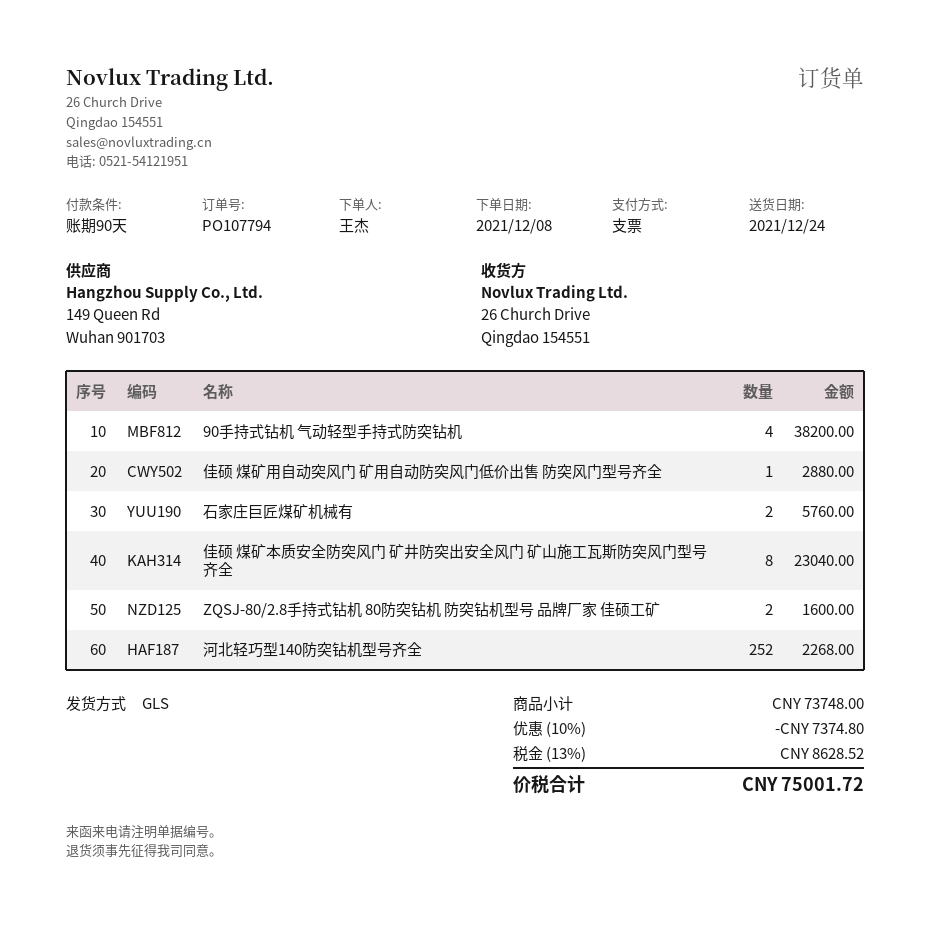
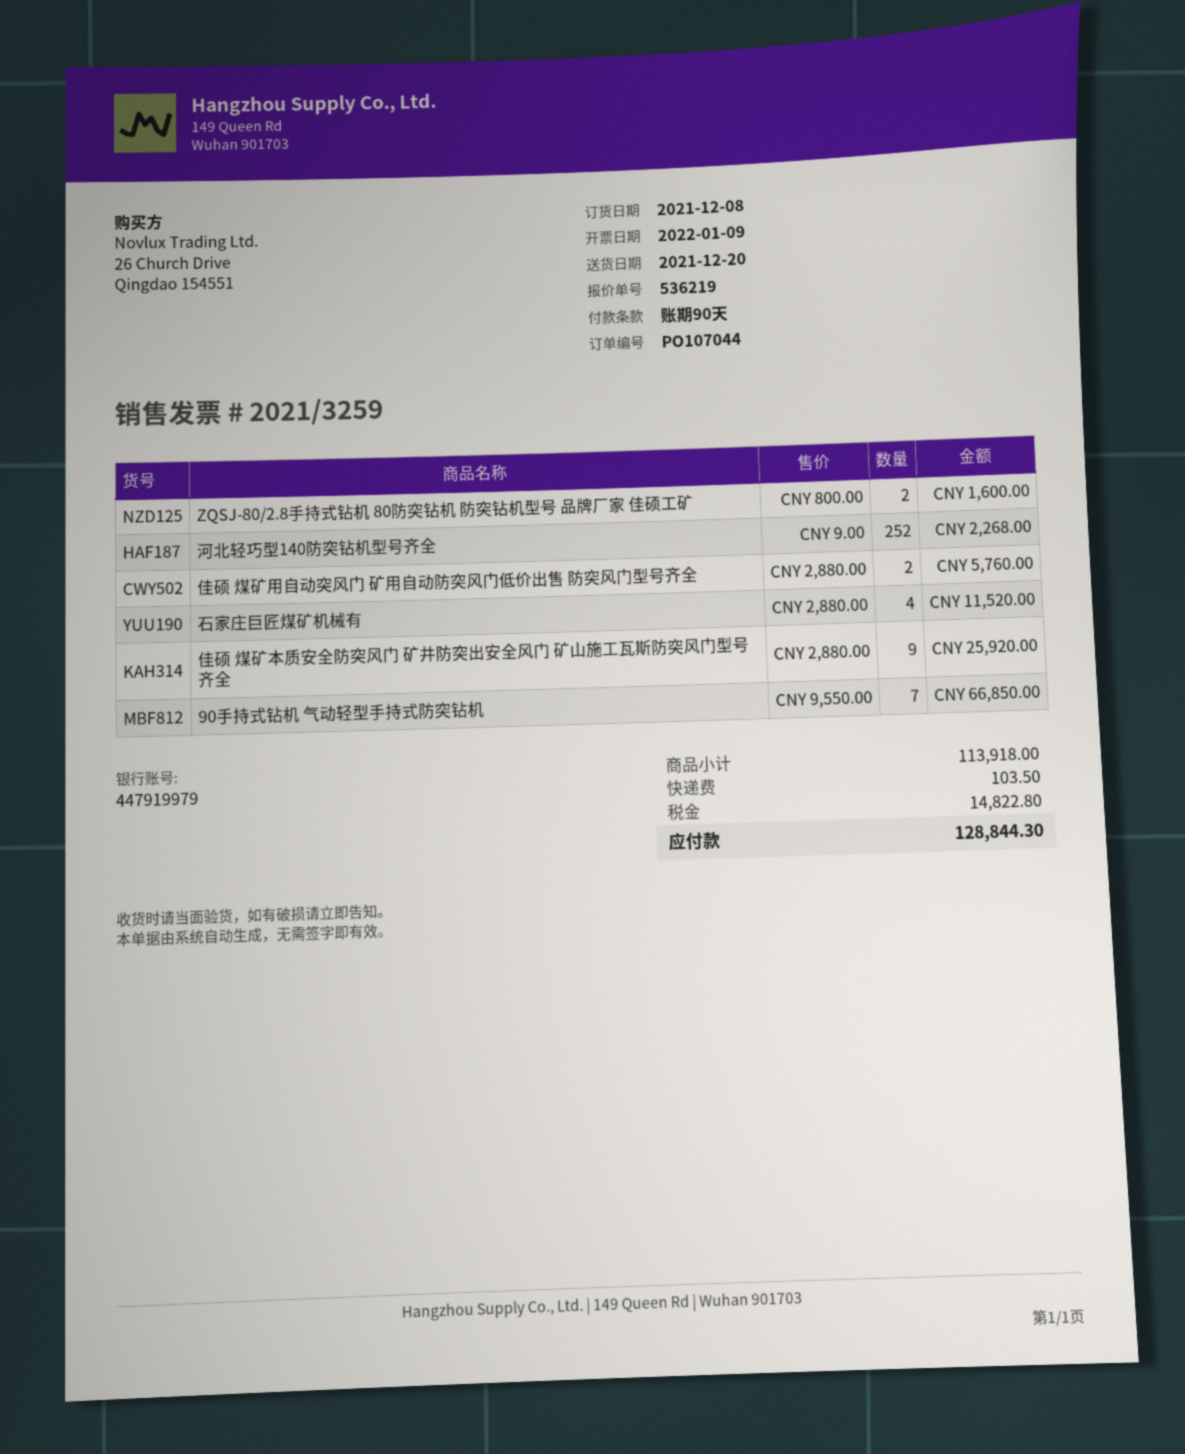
order number: PO107794 -> PO107044
delivery date: 2021-12-24 -> 2021-12-20
90手持式钻机 气动轻型手持式防突钻机: 4 for 38200.00 -> 7 for 66850.00
佳硕 煤矿用自动突风门 矿用自动防突风门低价出售 防突风门型号齐全: 1 for 2880.00 -> 2 for 5760.00
石家庄巨匠煤矿机械有: 2 for 5760.00 -> 4 for 11520.00
佳硕 煤矿本质安全防突风门 矿井防突出安全风门 矿山施工瓦斯防突风门型号齐全: 8 for 23040.00 -> 9 for 25920.00
subtotal: 73748.00 -> 113918.00
discount: 10% = 7374.80 -> none
shipping: none -> 103.50
tax: 8628.52 -> 14822.80
total: 75001.72 -> 128844.30

